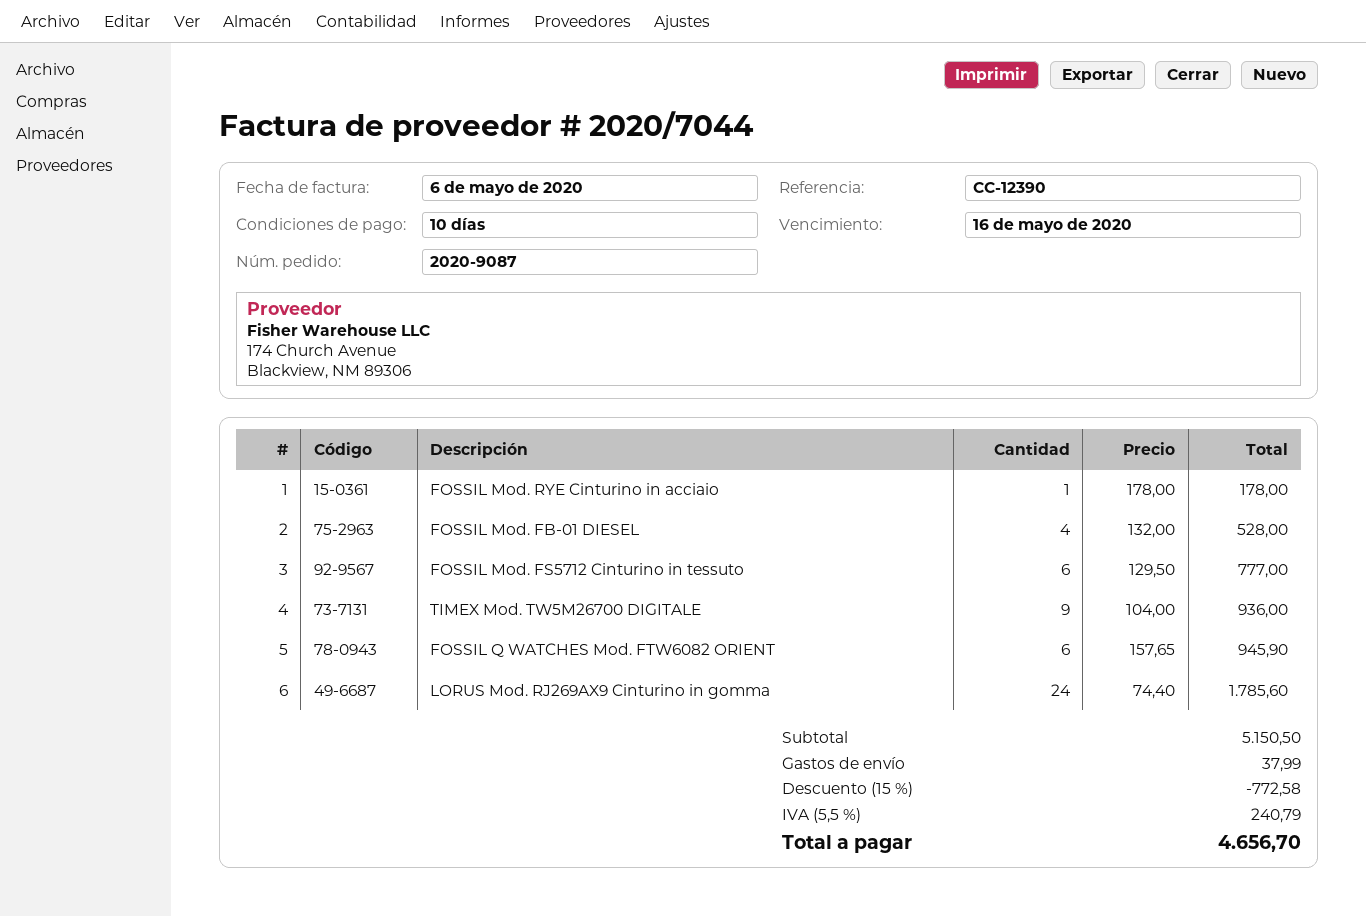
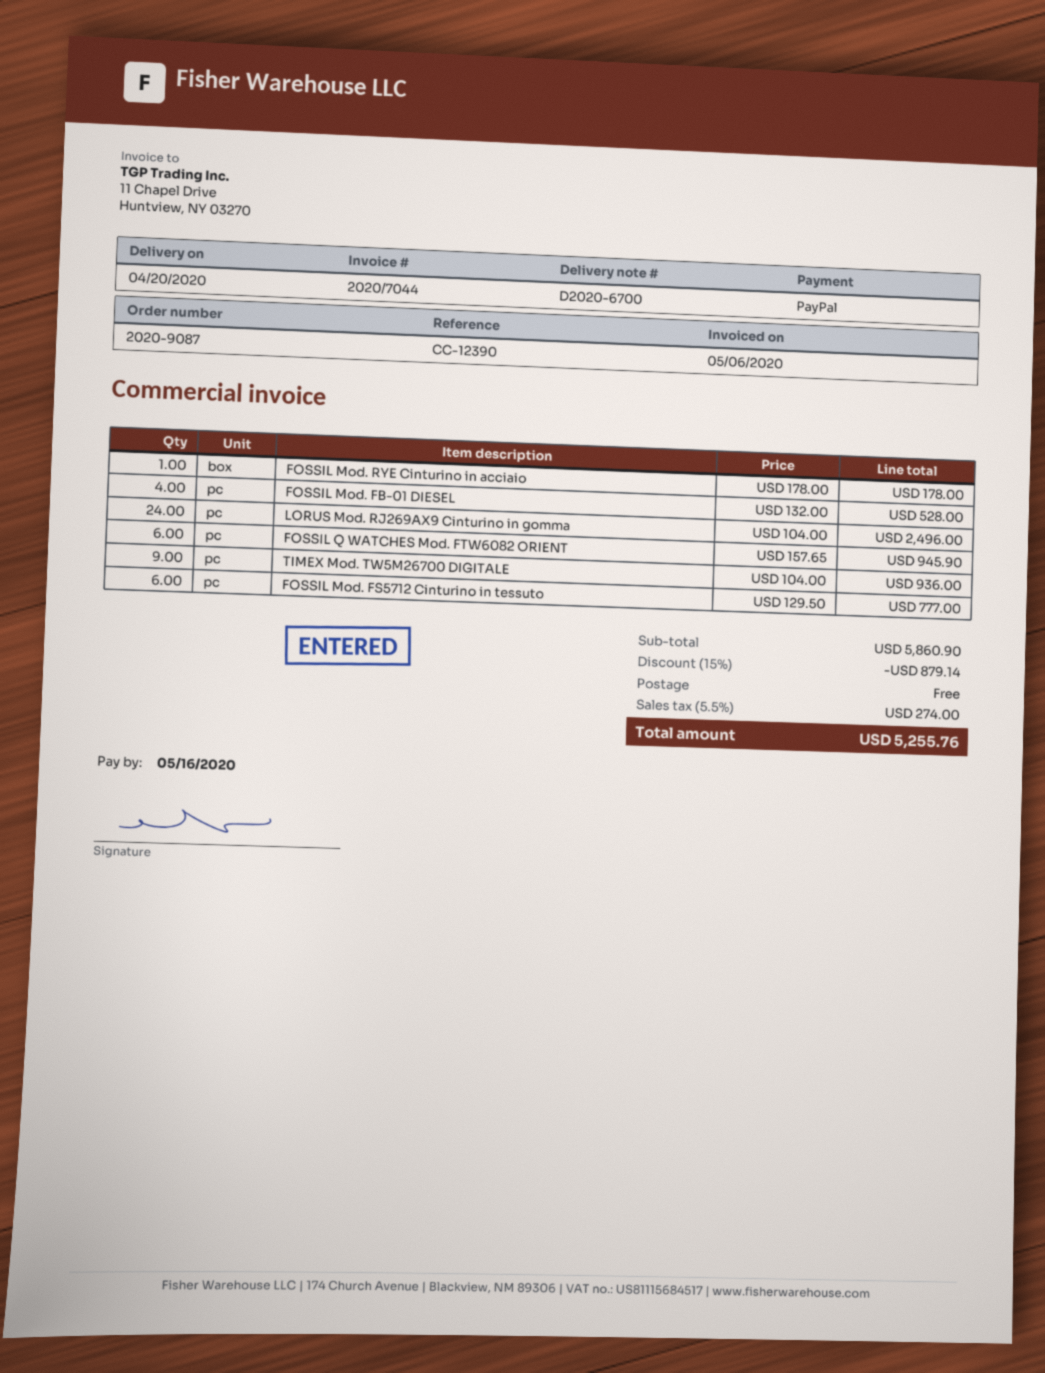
LORUS Mod. RJ269AX9 Cinturino in gomma: 24 x 74.40 = 1785.60 -> 24 x 104.00 = 2496.00
subtotal: 5150.50 -> 5860.90
discount: 15% = 772.58 -> 15% = 879.14
shipping: 37.99 -> 0.00
tax: 5.5% = 240.79 -> 5.5% = 274.00
total: 4656.70 -> 5255.76

